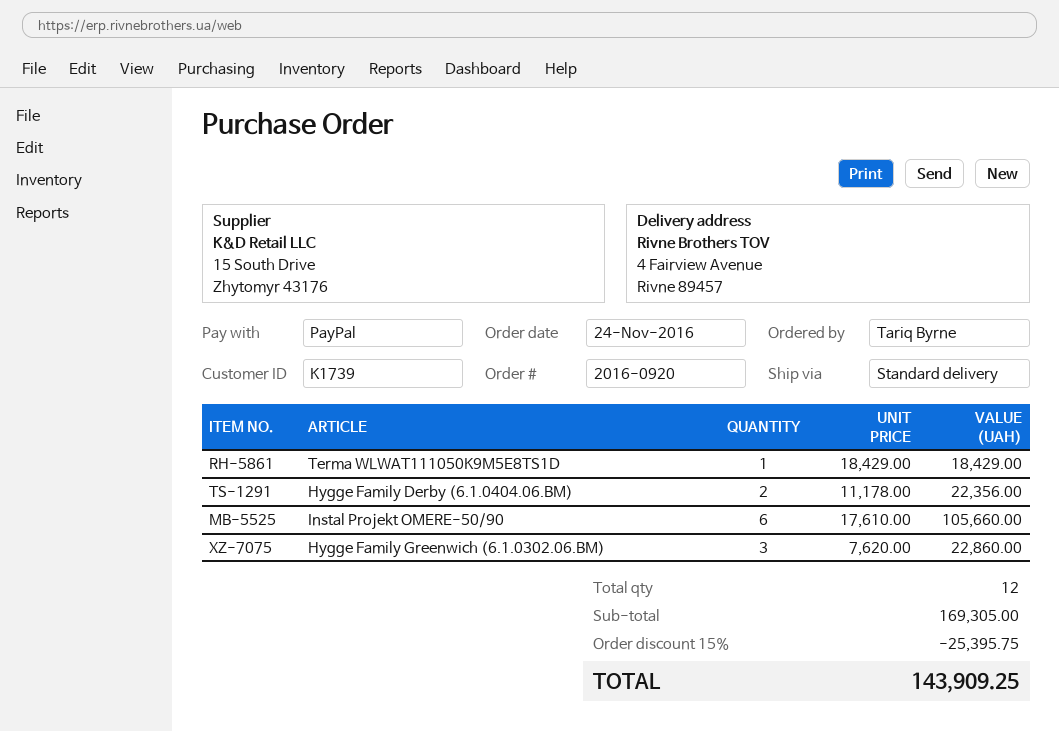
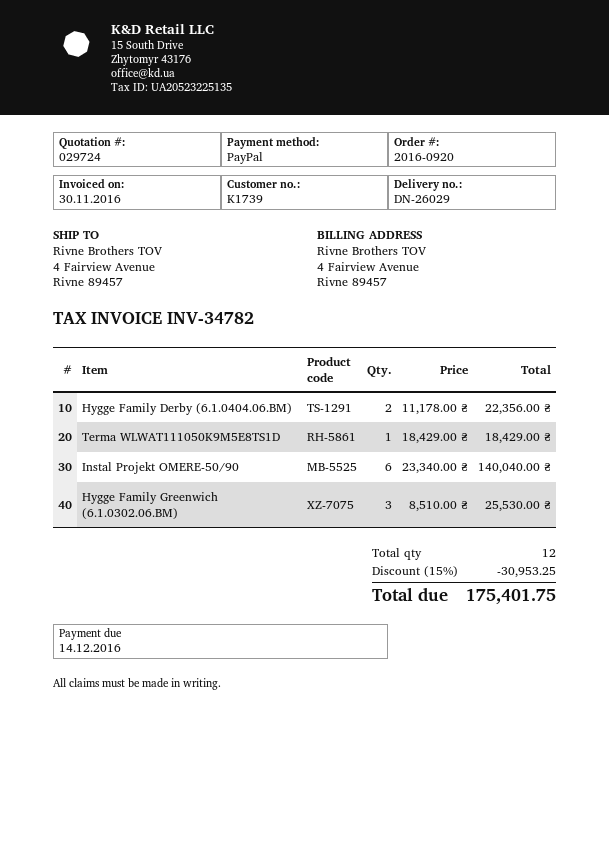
Instal Projekt OMERE-50/90: 6 x 17610.00 = 105660.00 -> 6 x 23340.00 = 140040.00
Hygge Family Greenwich (6.1.0302.06.BM): 3 x 7620.00 = 22860.00 -> 3 x 8510.00 = 25530.00
discount: 15% = 25395.75 -> 15% = 30953.25
total: 143909.25 -> 175401.75

